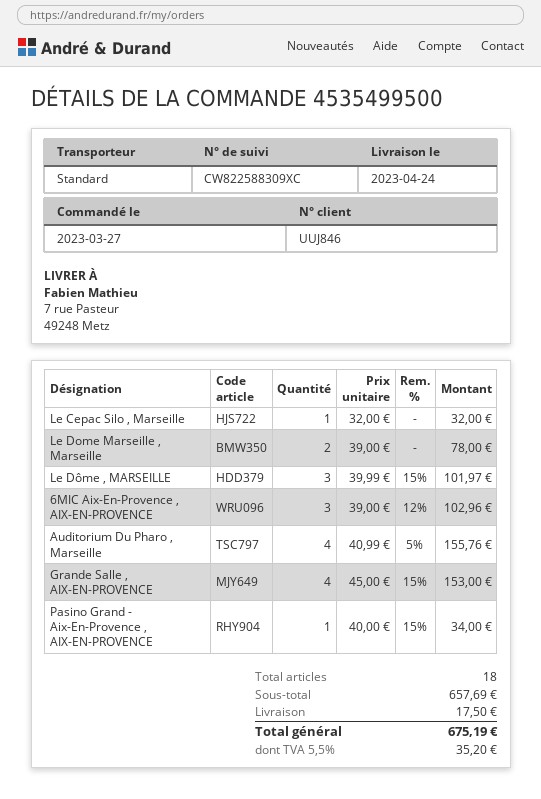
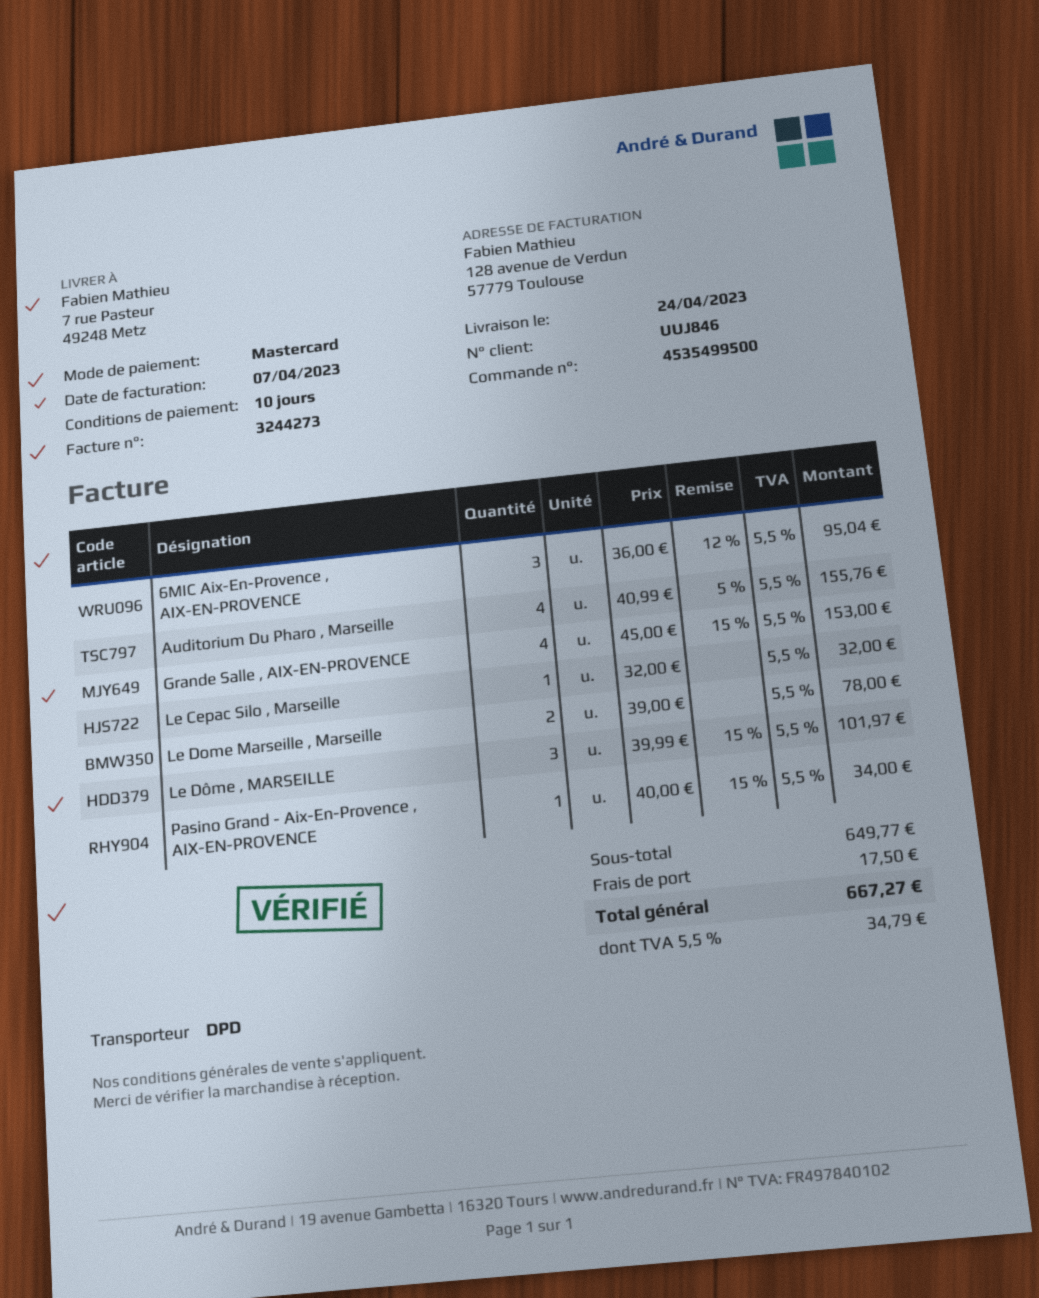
shipping method: standard -> DPD
6MIC Aix-En-Provence , AIX-EN-PROVENCE: 3 x 39.00 - 12% = 102.96 -> 3 x 36.00 - 12% = 95.04
subtotal: 657.69 -> 649.77
tax: 5.5% = 35.20 -> 5.5% = 34.79
total: 675.19 -> 667.27

